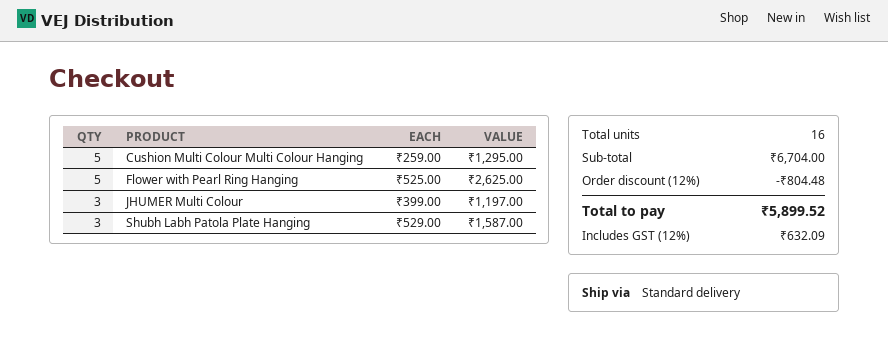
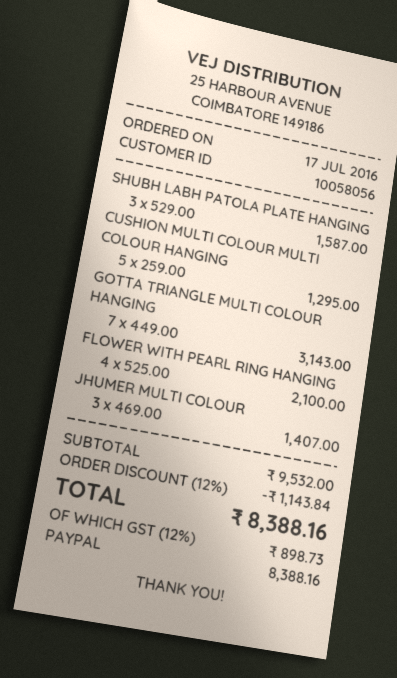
Flower with Pearl Ring Hanging: 5 x 525.00 = 2625.00 -> 4 x 525.00 = 2100.00
JHUMER Multi Colour: 3 x 399.00 = 1197.00 -> 3 x 469.00 = 1407.00
GOTTA TRIANGLE MULTI COLOUR HANGING: none -> 7 x 449.00 = 3143.00
subtotal: 6704.00 -> 9532.00
discount: 12% = 804.48 -> 12% = 1143.84
tax: 12% = 632.09 -> 12% = 898.73
total: 5899.52 -> 8388.16

